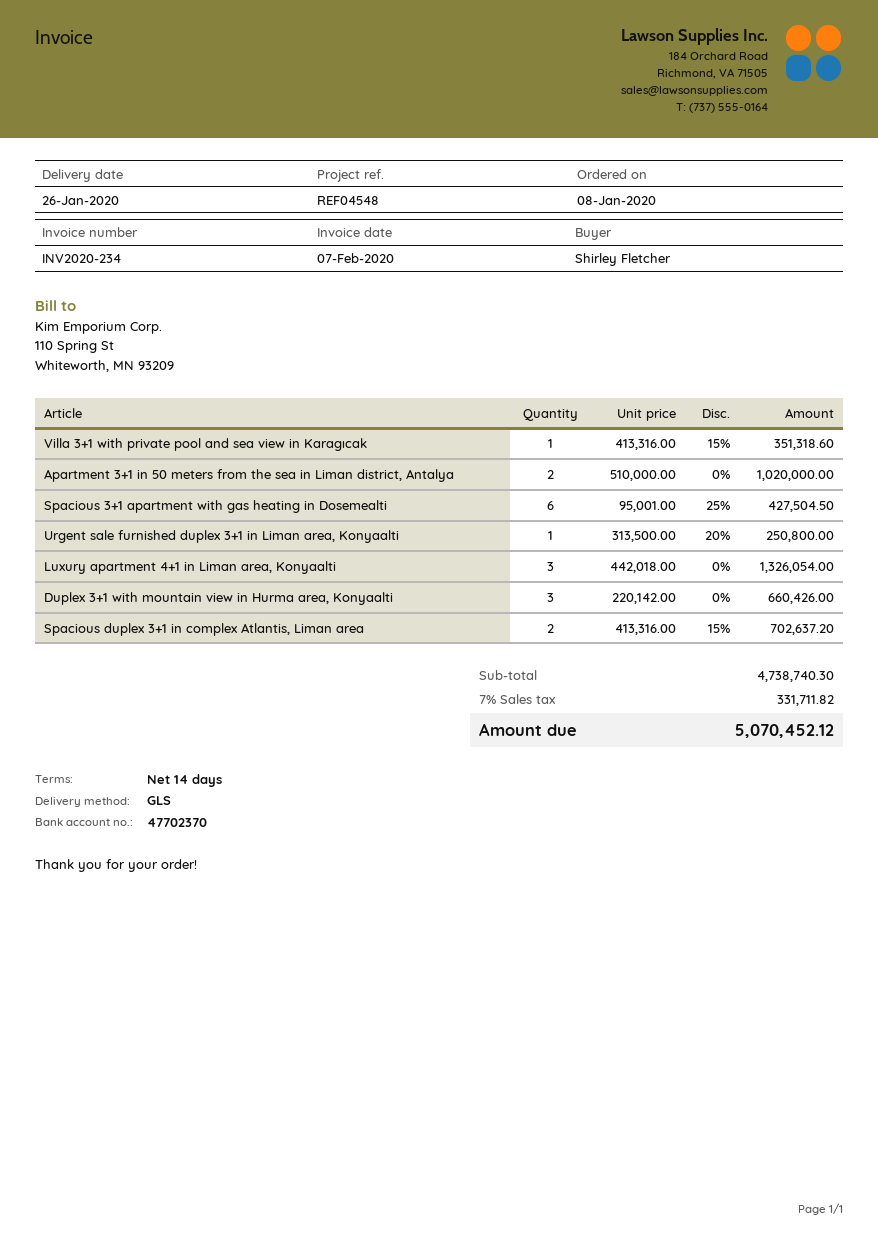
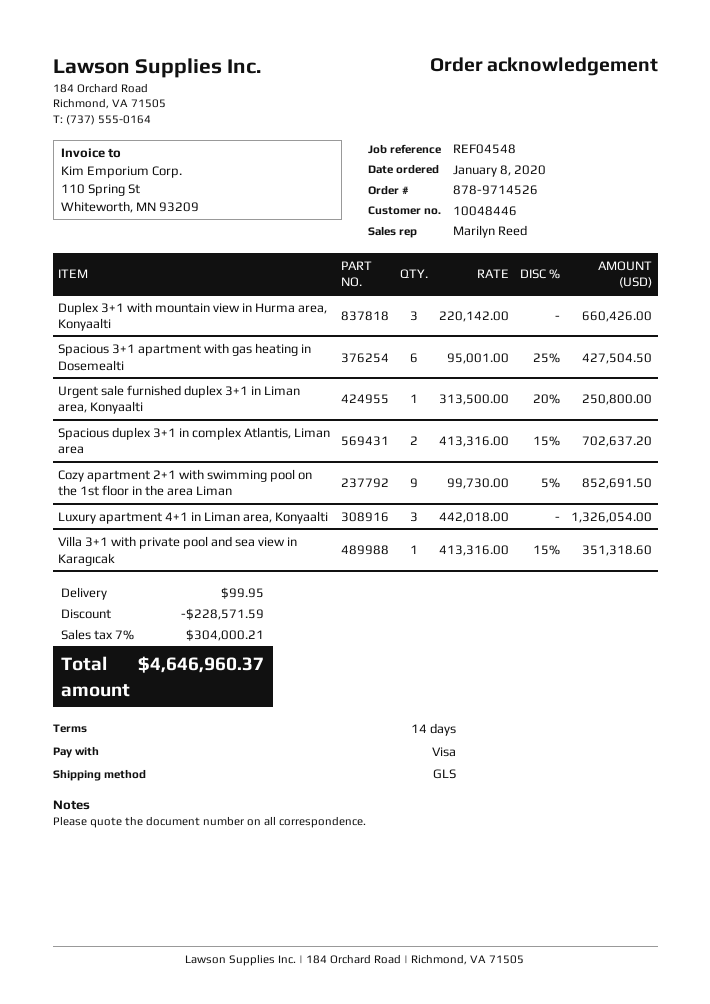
Apartment 3+1 in 50 meters from the sea in Liman district, Antalya: 2 x 510000.00 = 1020000.00 -> none
Cozy apartment 2+1 with swimming pool on the 1st floor in the area Liman: none -> 9 x 99730.00 - 5% = 852691.50
discount: none -> 228571.59
shipping: none -> 99.95
tax: 7% = 331711.82 -> 7% = 304000.21
total: 5070452.12 -> 4646960.37

